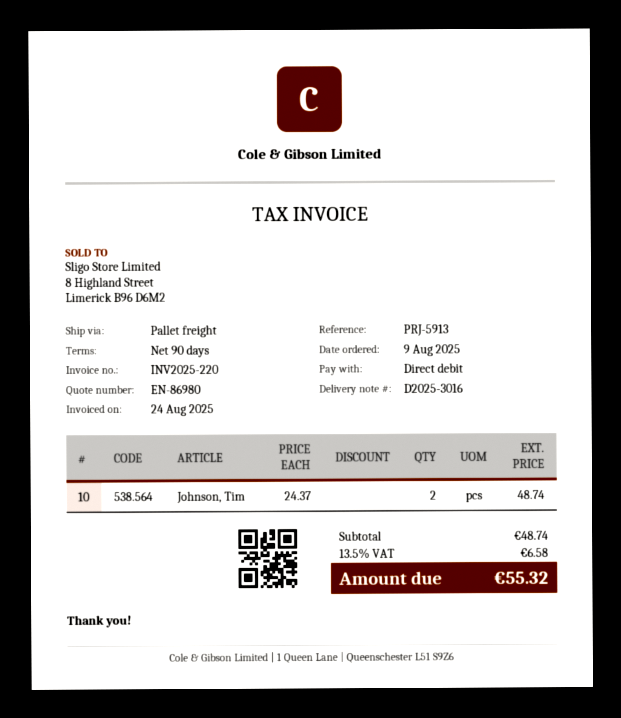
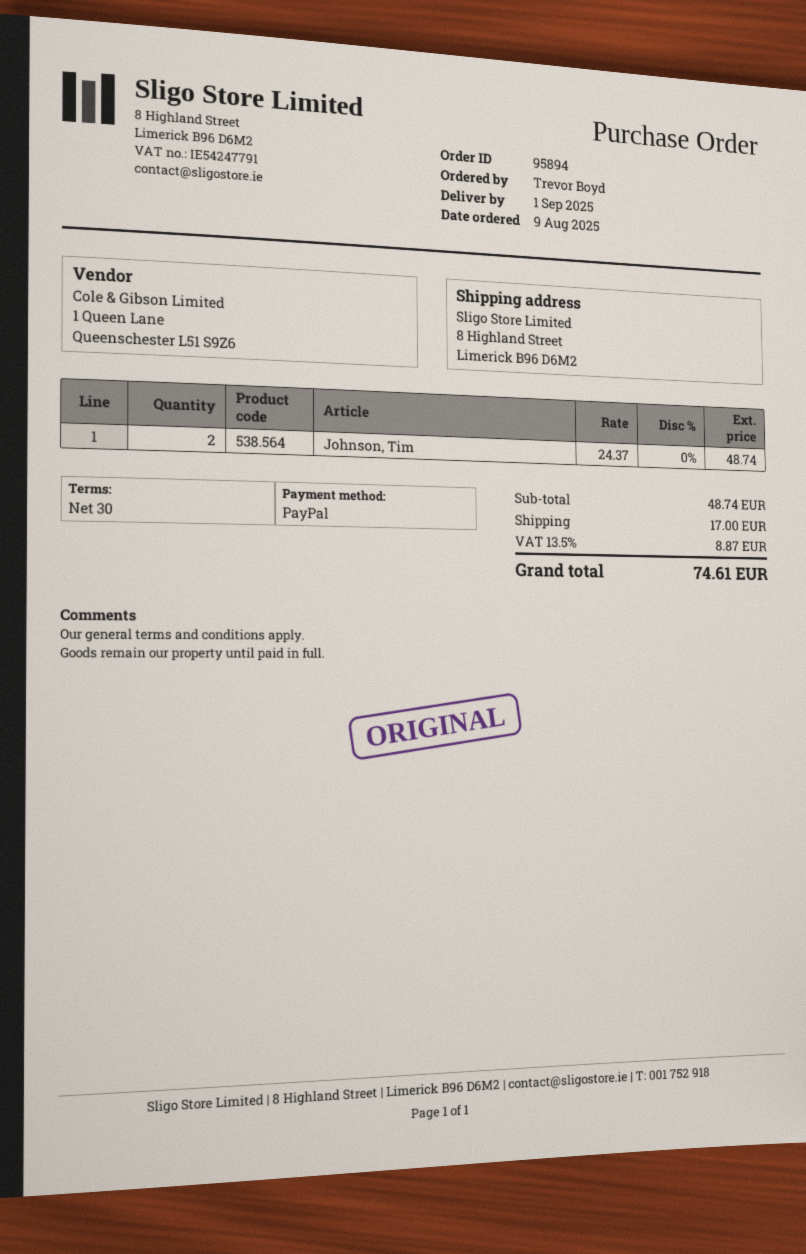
payment terms: 90 days -> 30 days
payment method: direct debit -> PayPal
shipping: none -> 17.00
tax: 13.5% = 6.58 -> 13.5% = 8.87
total: 55.32 -> 74.61

